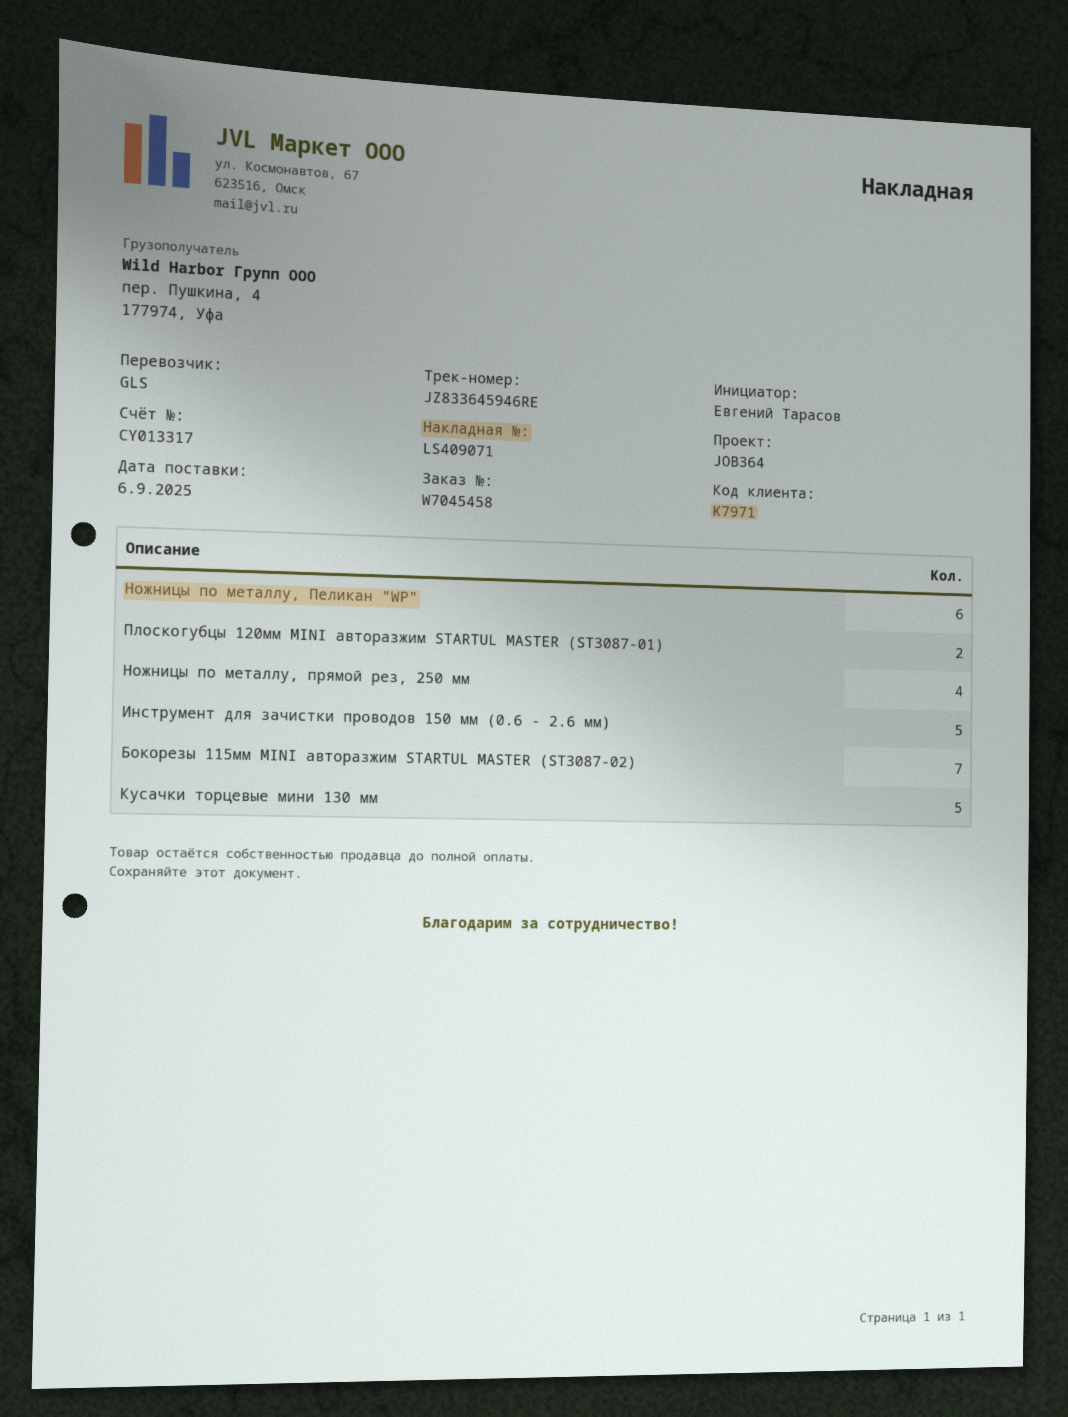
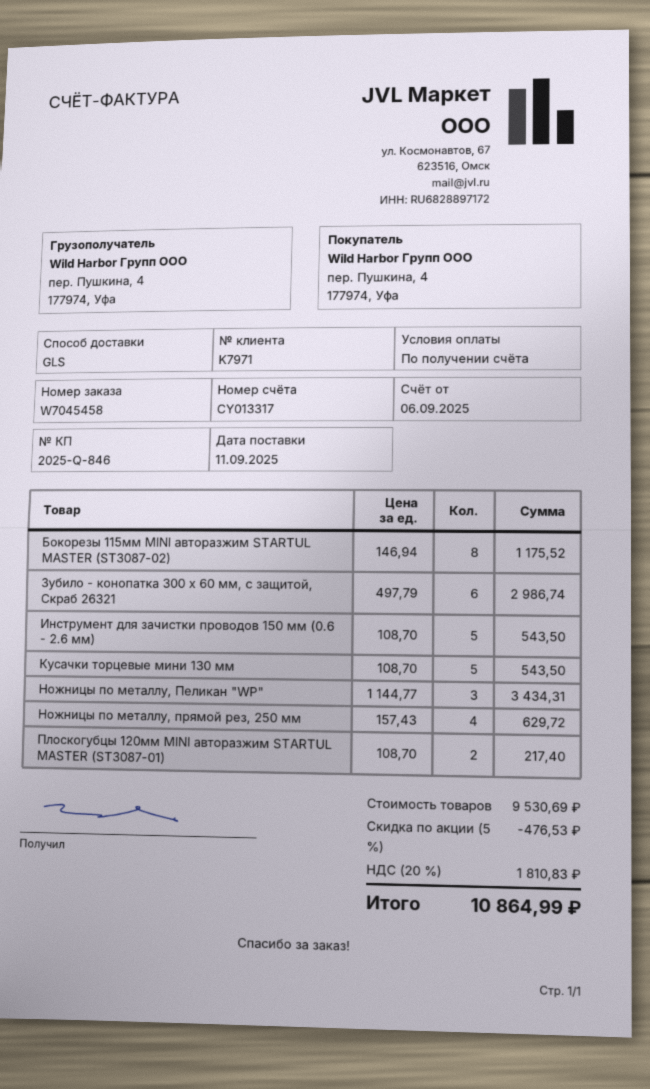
delivery date: 2025-09-06 -> 2025-09-11
Ножницы по металлу, Пеликан "WP": 6 -> 3
Бокорезы 115мм MINI авторазжим STARTUL MASTER (ST3087-02): 7 -> 8
Зубило - конопатка 300 х 60 мм, с защитой, Скраб 26321: none -> 6

